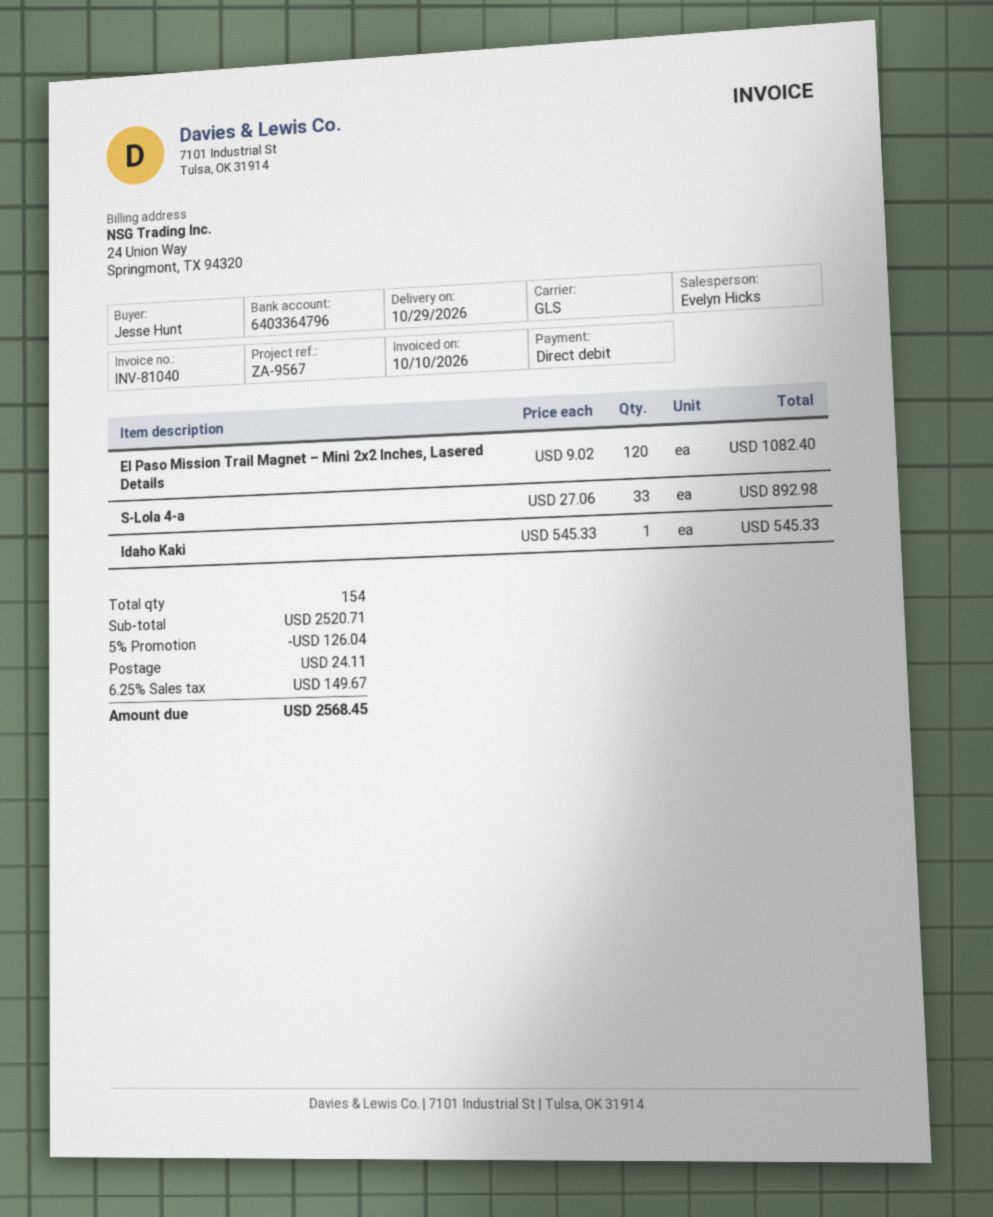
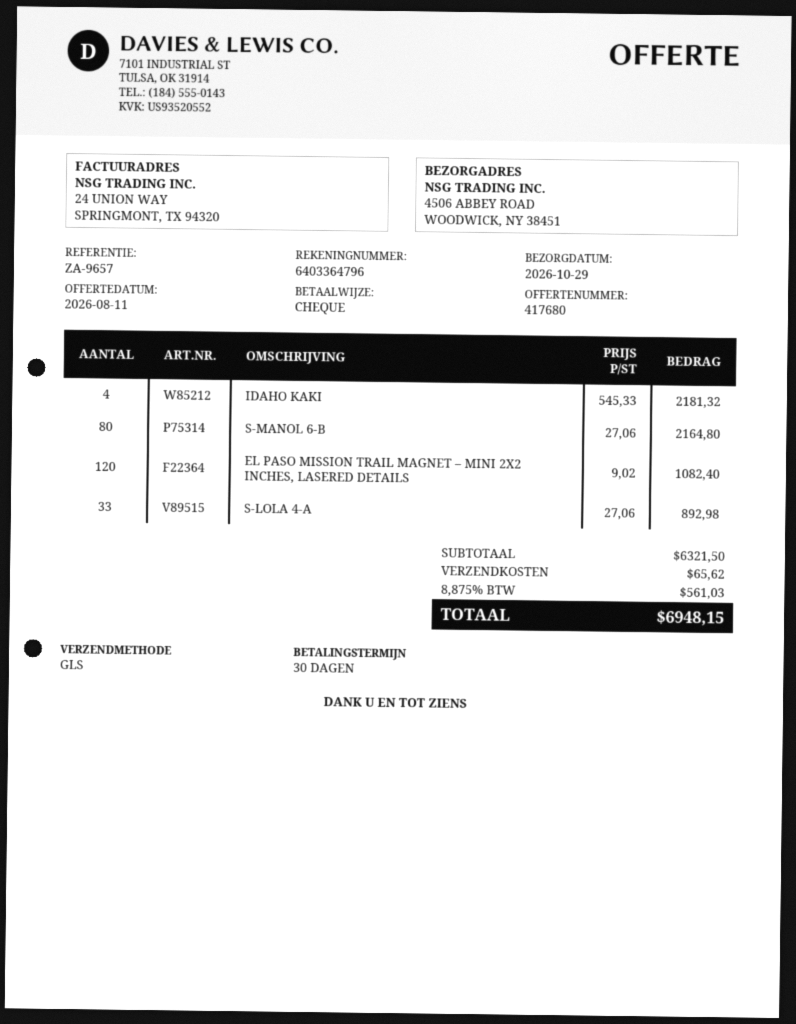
reference: ZA-9567 -> ZA-9657
payment method: direct debit -> cheque
Idaho Kaki: 1 x 545.33 = 545.33 -> 4 x 545.33 = 2181.32
S-MANOL 6-B: none -> 80 x 27.06 = 2164.80
subtotal: 2520.71 -> 6321.50
discount: 5% = 126.04 -> none
shipping: 24.11 -> 65.62
tax: 6.25% = 149.67 -> 8.875% = 561.03
total: 2568.45 -> 6948.15

